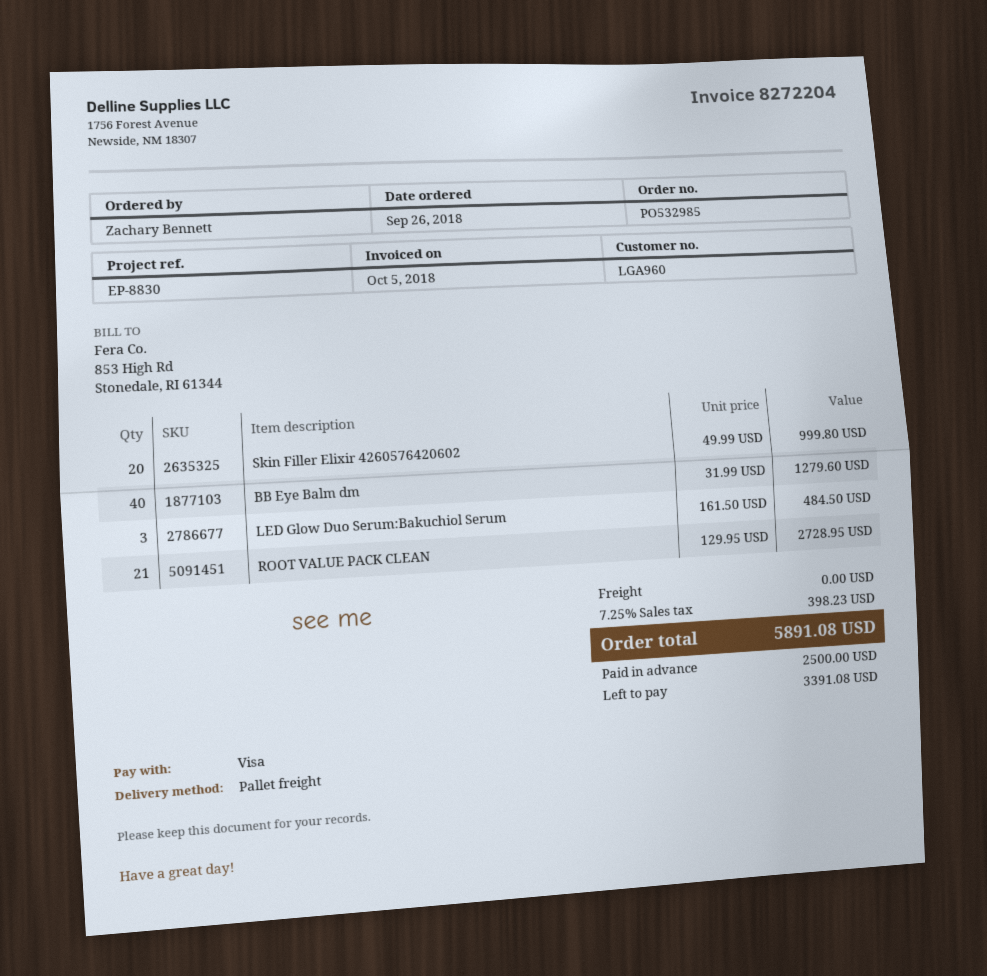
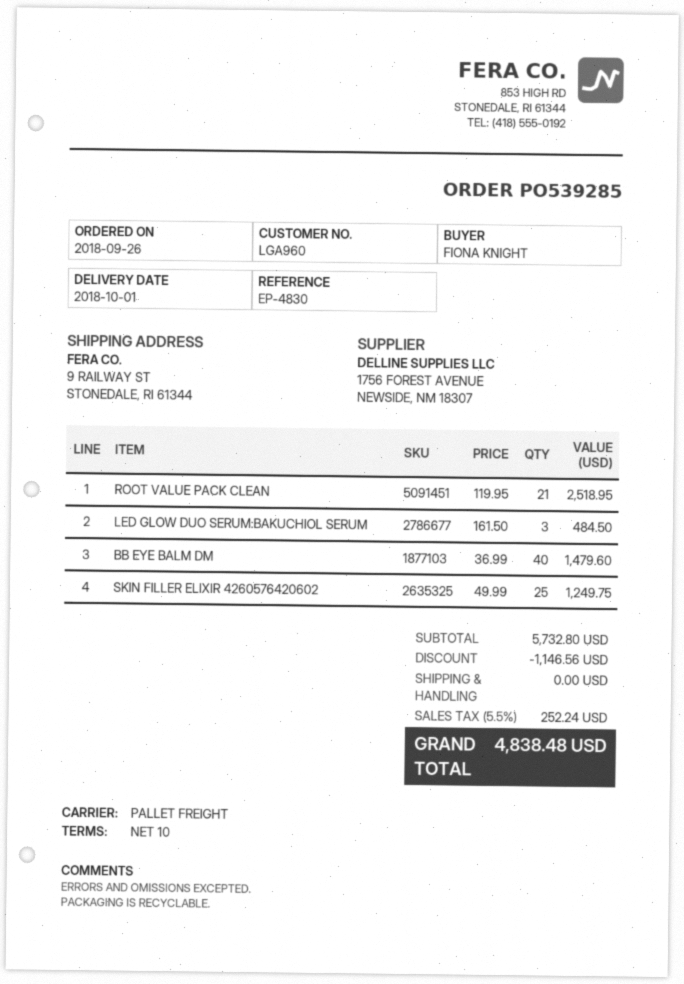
order number: PO532985 -> PO539285
reference: EP-8830 -> EP-4830
ordered by: Zachary Bennett -> FIONA KNIGHT
Skin Filler Elixir 4260576420602: 20 x 49.99 = 999.80 -> 25 x 49.99 = 1249.75
BB Eye Balm dm: 40 x 31.99 = 1279.60 -> 40 x 36.99 = 1479.60
ROOT VALUE PACK CLEAN: 21 x 129.95 = 2728.95 -> 21 x 119.95 = 2518.95
discount: none -> 1146.56
tax: 7.25% = 398.23 -> 5.5% = 252.24
total: 5891.08 -> 4838.48

